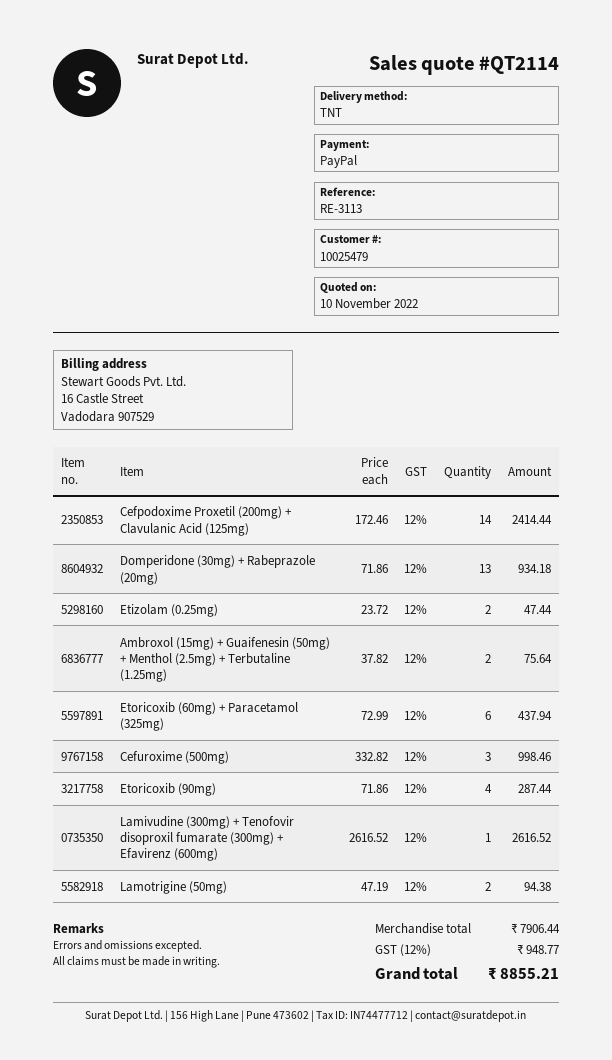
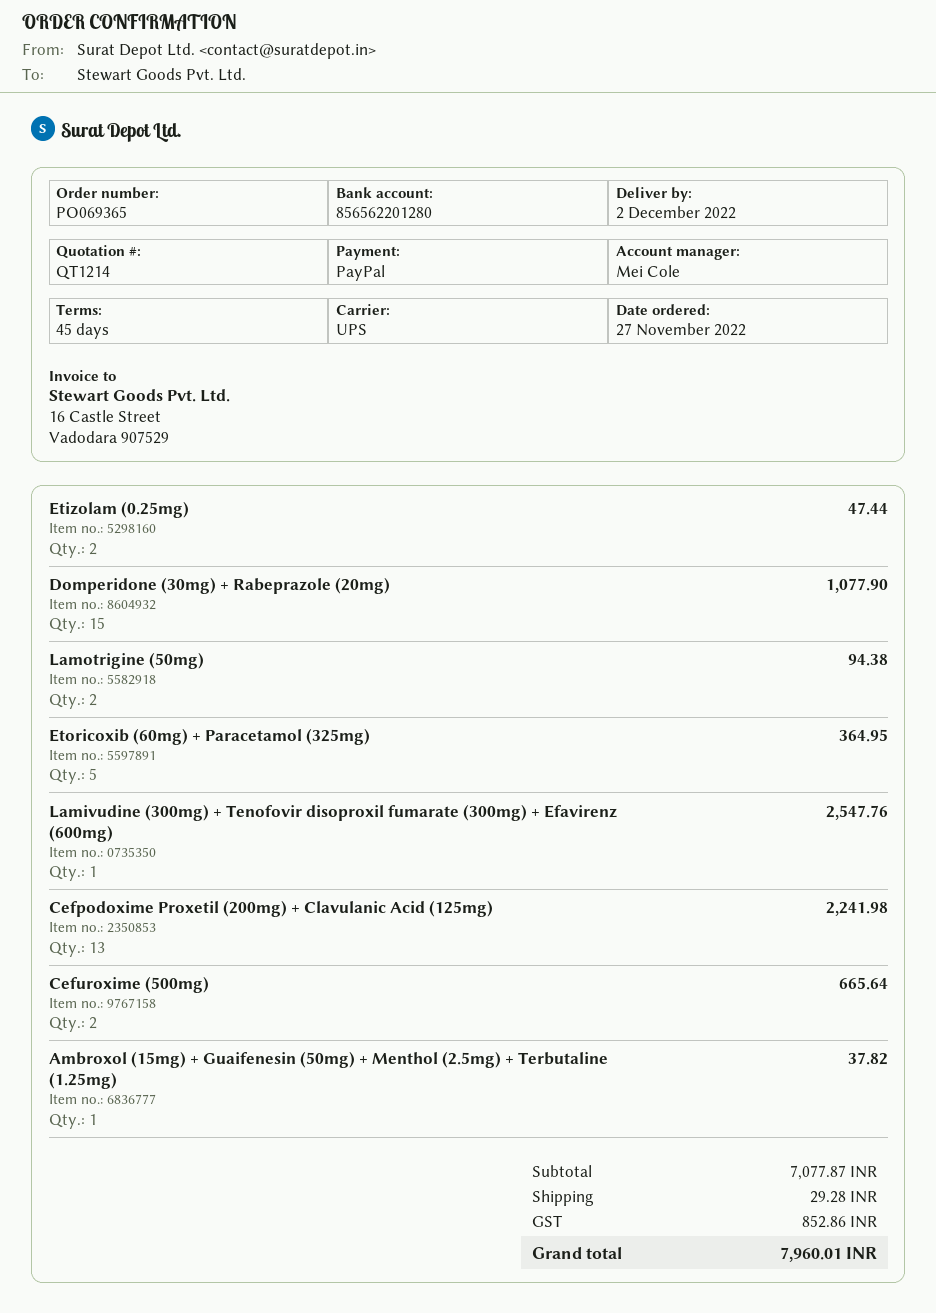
quote number: QT2114 -> QT1214
shipping method: TNT -> UPS
Cefpodoxime Proxetil (200mg) + Clavulanic Acid (125mg): 14 for 2414.44 -> 13 for 2241.98
Domperidone (30mg) + Rabeprazole (20mg): 13 for 934.18 -> 15 for 1077.90
Ambroxol (15mg) + Guaifenesin (50mg) + Menthol (2.5mg) + Terbutaline (1.25mg): 2 for 75.64 -> 1 for 37.82
Etoricoxib (60mg) + Paracetamol (325mg): 6 for 437.94 -> 5 for 364.95
Cefuroxime (500mg): 3 for 998.46 -> 2 for 665.64
Etoricoxib (90mg): 4 for 287.44 -> none
Lamivudine (300mg) + Tenofovir disoproxil fumarate (300mg) + Efavirenz (600mg): 1 for 2616.52 -> 1 for 2547.76
subtotal: 7906.44 -> 7077.87
shipping: none -> 29.28
tax: 948.77 -> 852.86
total: 8855.21 -> 7960.01

